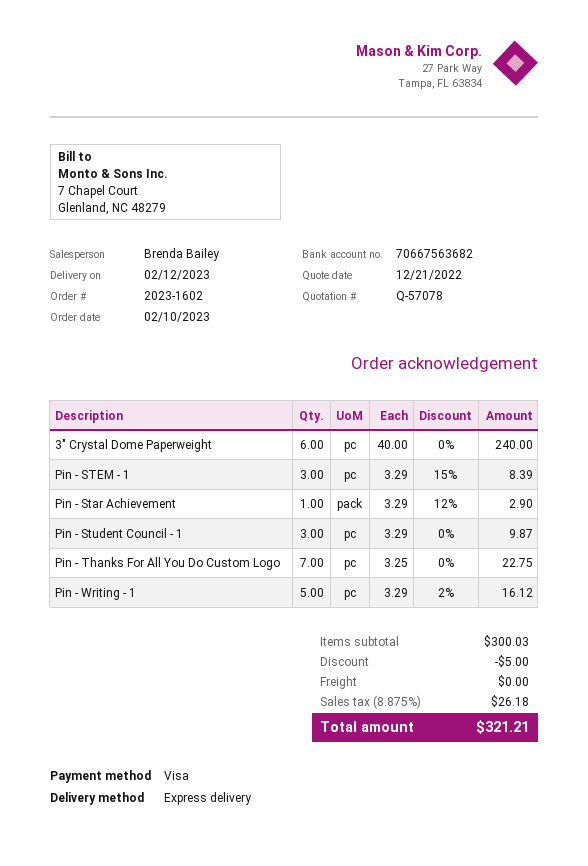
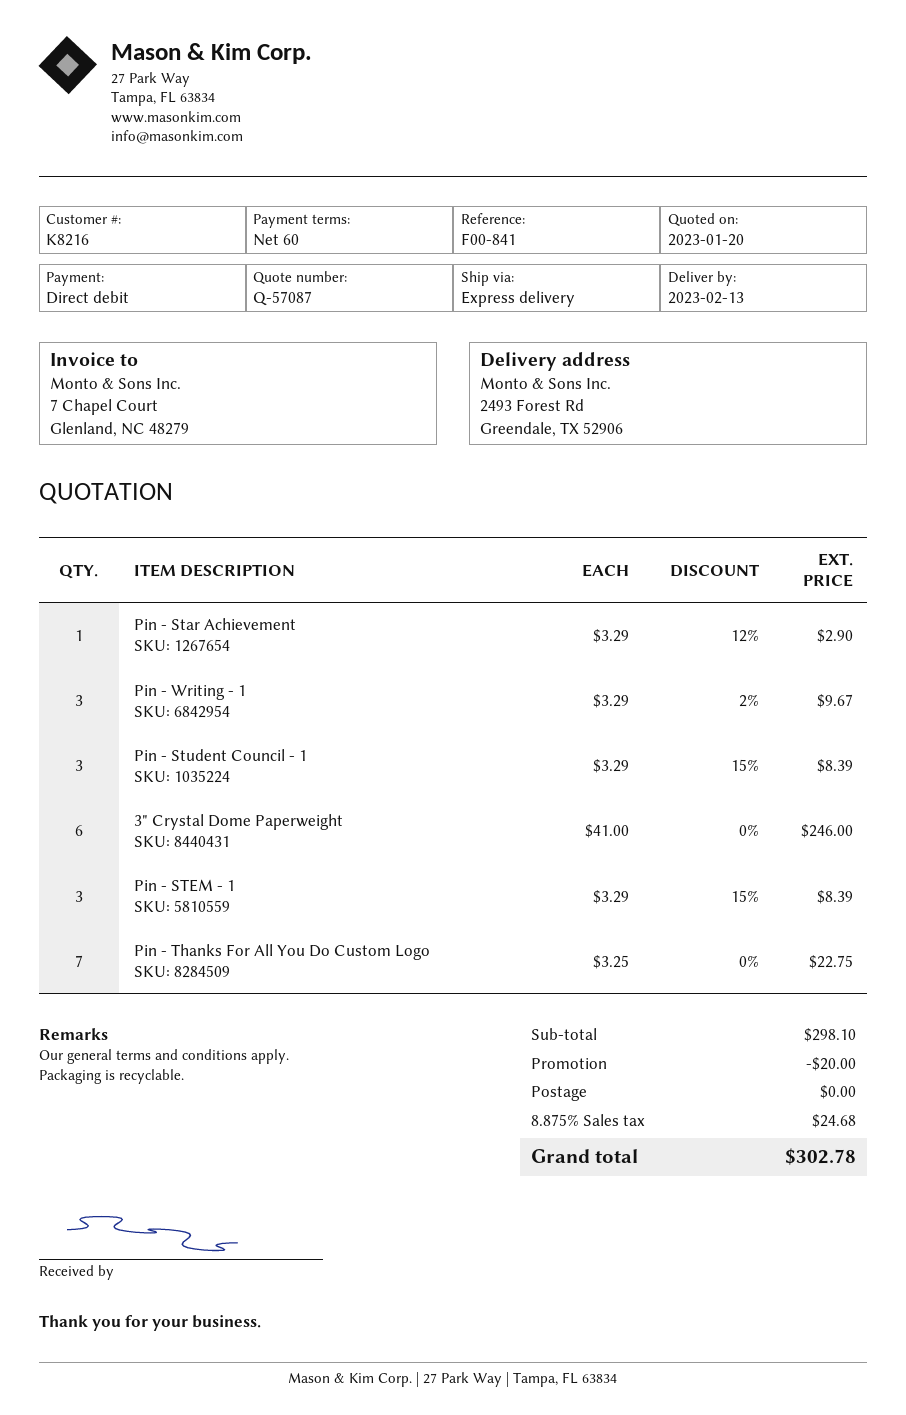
quote number: Q-57078 -> Q-57087
quote date: 2022-12-21 -> 2023-01-20
delivery date: 2023-02-12 -> 2023-02-13
payment method: Visa -> direct debit
3" Crystal Dome Paperweight: 6 x 40.00 = 240.00 -> 6 x 41.00 = 246.00
Pin - Student Council - 1: 3 x 3.29 = 9.87 -> 3 x 3.29 - 15% = 8.39
Pin - Writing - 1: 5 x 3.29 - 2% = 16.12 -> 3 x 3.29 - 2% = 9.67
subtotal: 300.03 -> 298.10
discount: 5.00 -> 20.00
tax: 8.875% = 26.18 -> 8.875% = 24.68
total: 321.21 -> 302.78

